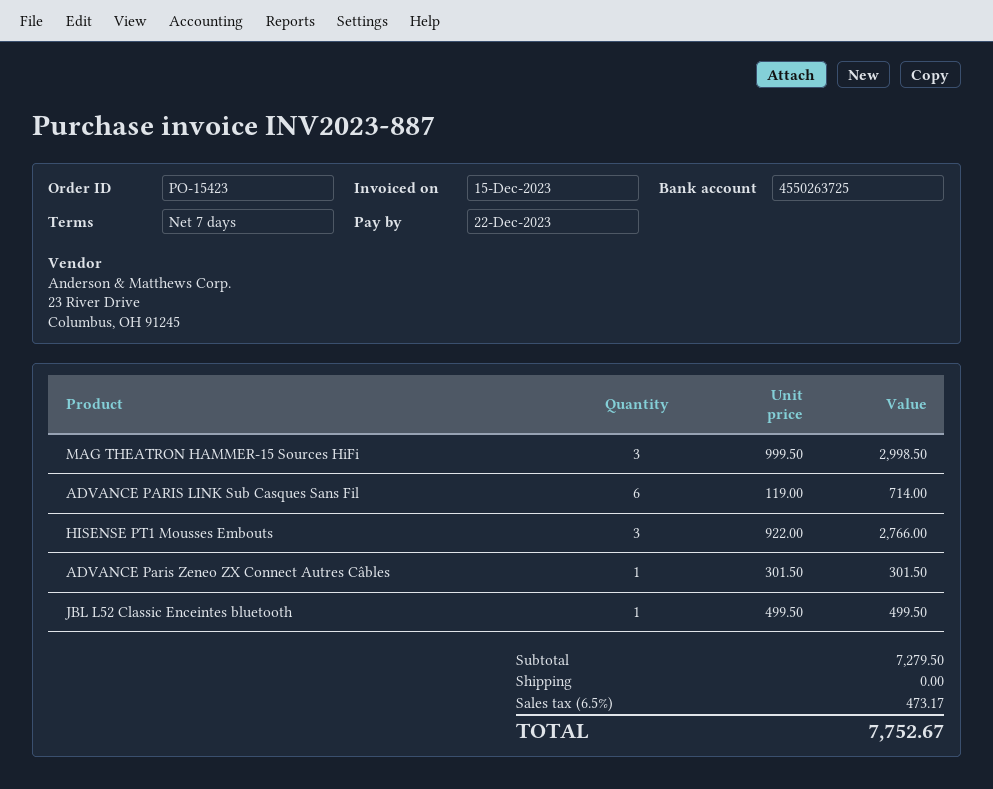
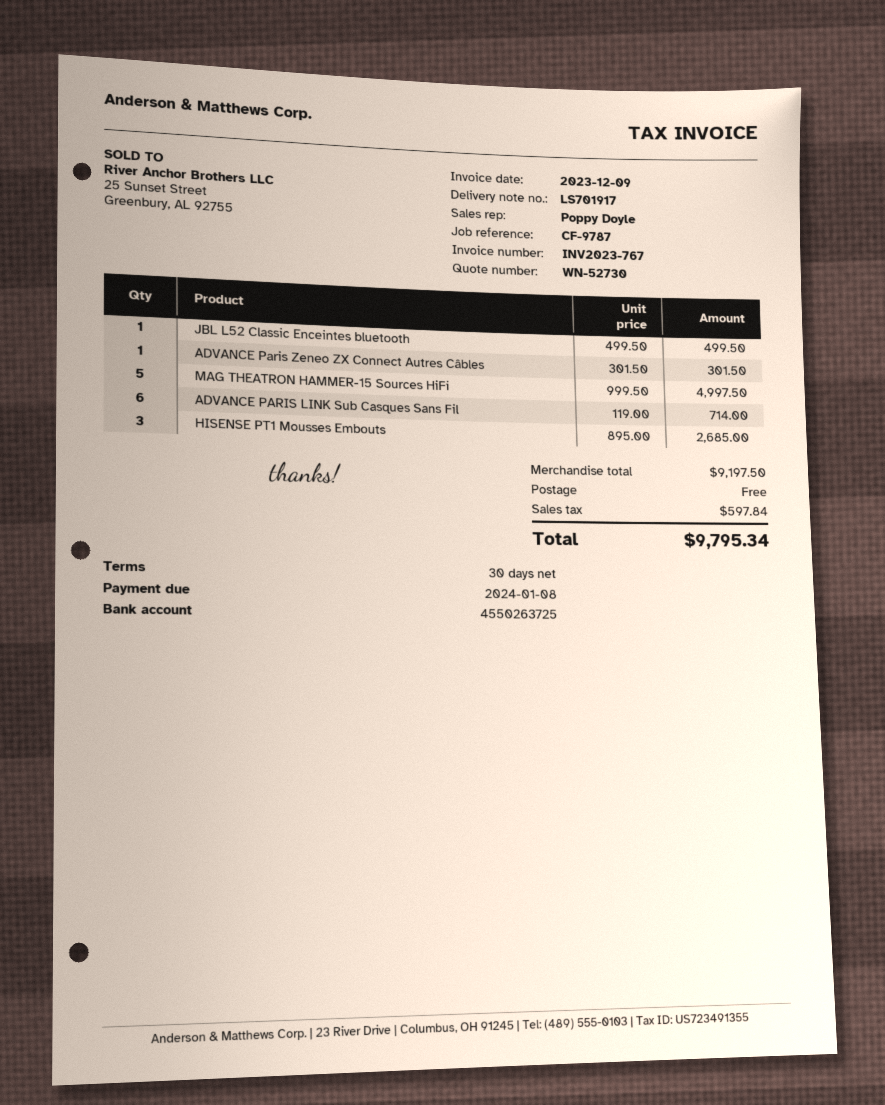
invoice number: INV2023-887 -> INV2023-767
invoice date: 2023-12-15 -> 2023-12-09
payment terms: 7 days -> 30 days
due date: 2023-12-22 -> 2024-01-08
MAG THEATRON HAMMER-15 Sources HiFi: 3 x 999.50 = 2998.50 -> 5 x 999.50 = 4997.50
HISENSE PT1 Mousses Embouts: 3 x 922.00 = 2766.00 -> 3 x 895.00 = 2685.00
subtotal: 7279.50 -> 9197.50
tax: 473.17 -> 597.84
total: 7752.67 -> 9795.34

